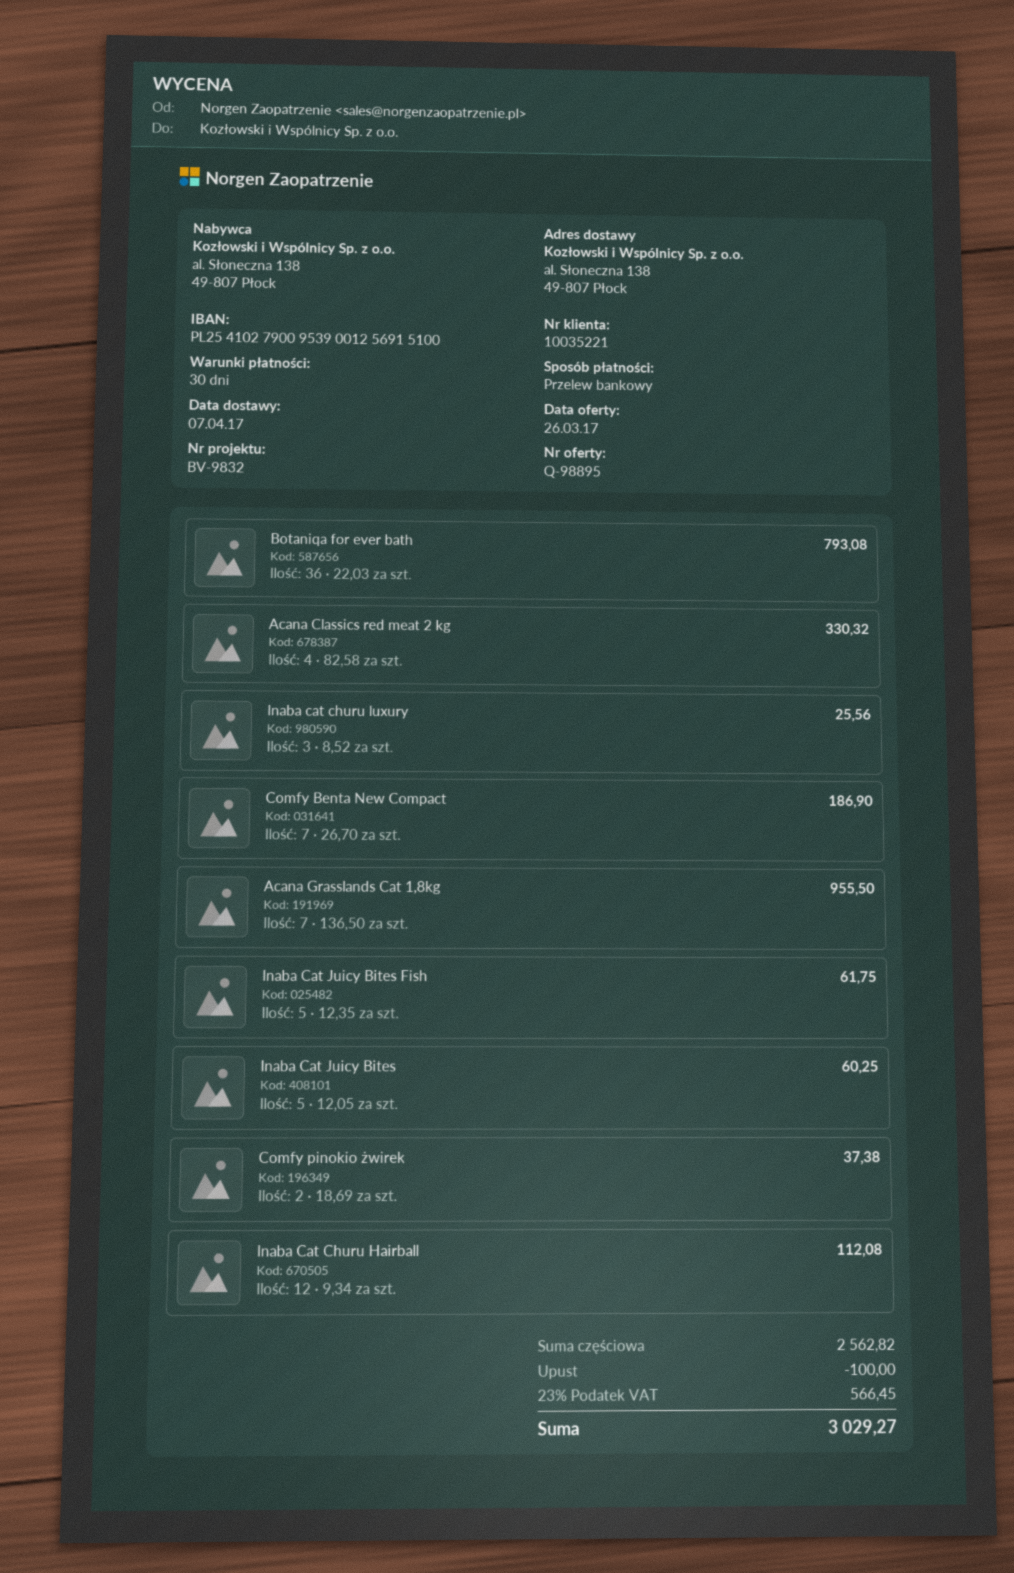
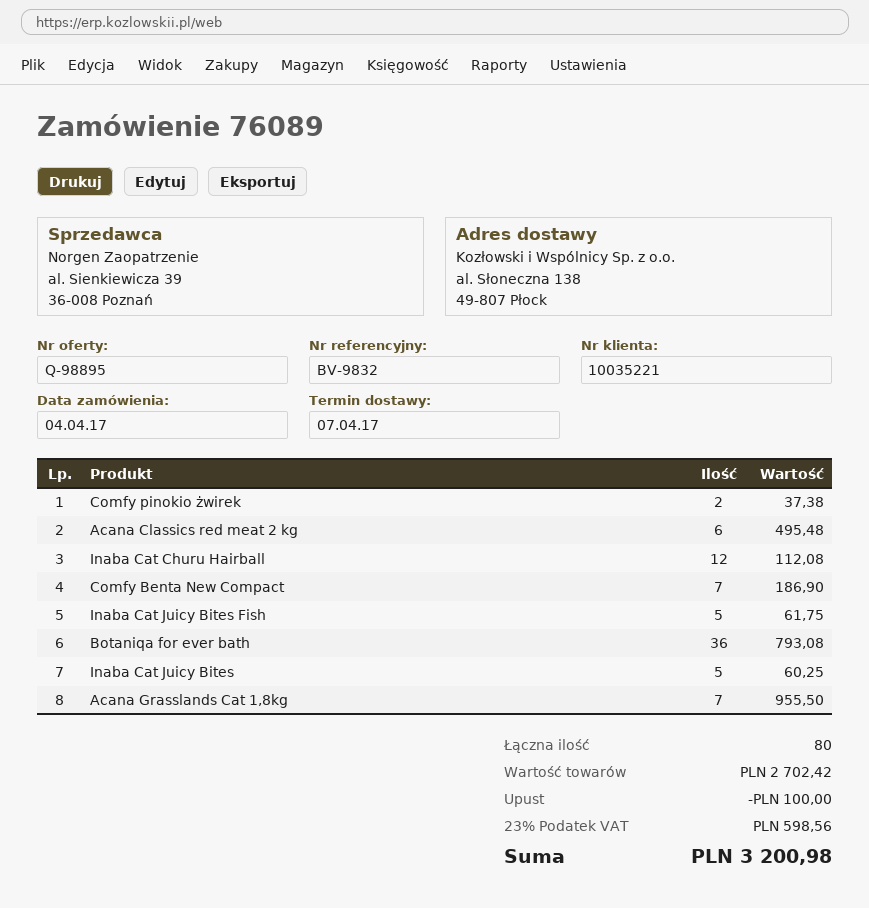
Acana Classics red meat 2 kg: 4 for 330.32 -> 6 for 495.48
Inaba cat churu luxury: 3 for 25.56 -> none
subtotal: 2562.82 -> 2702.42
tax: 23% = 566.45 -> 23% = 598.56
total: 3029.27 -> 3200.98

